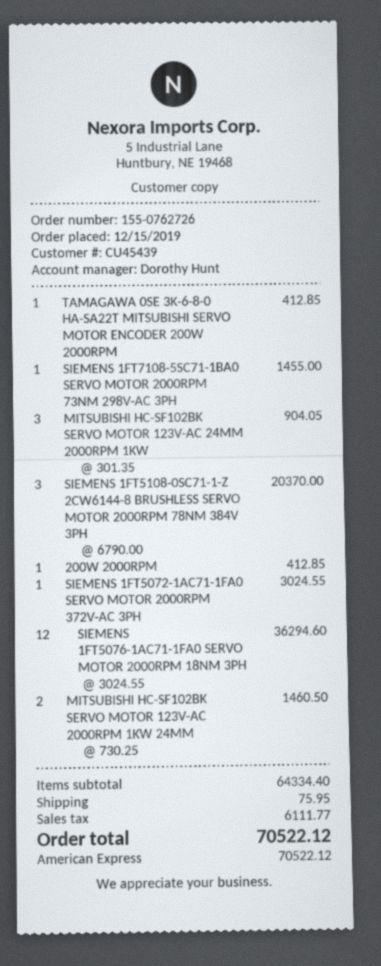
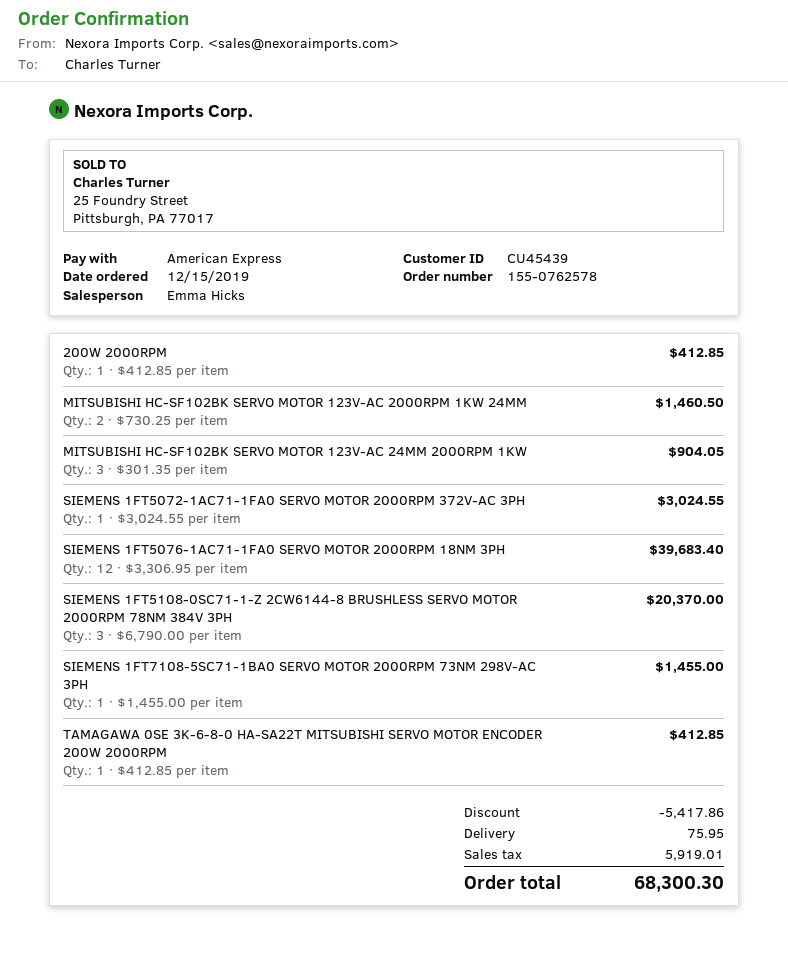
order number: 155-0762726 -> 155-0762578
sales rep: Dorothy Hunt -> Emma Hicks
SIEMENS 1FT5076-1AC71-1FA0 SERVO MOTOR 2000RPM 18NM 3PH: 12 x 3024.55 = 36294.60 -> 12 x 3306.95 = 39683.40
discount: none -> 5417.86
tax: 6111.77 -> 5919.01
total: 70522.12 -> 68300.30

